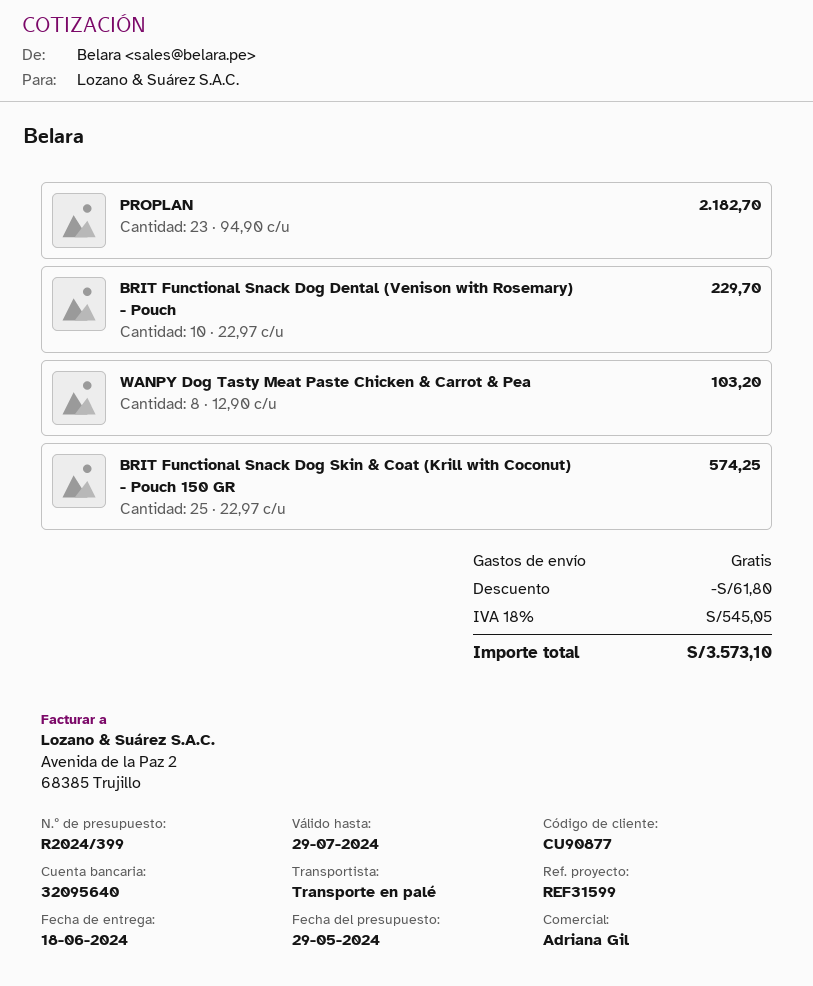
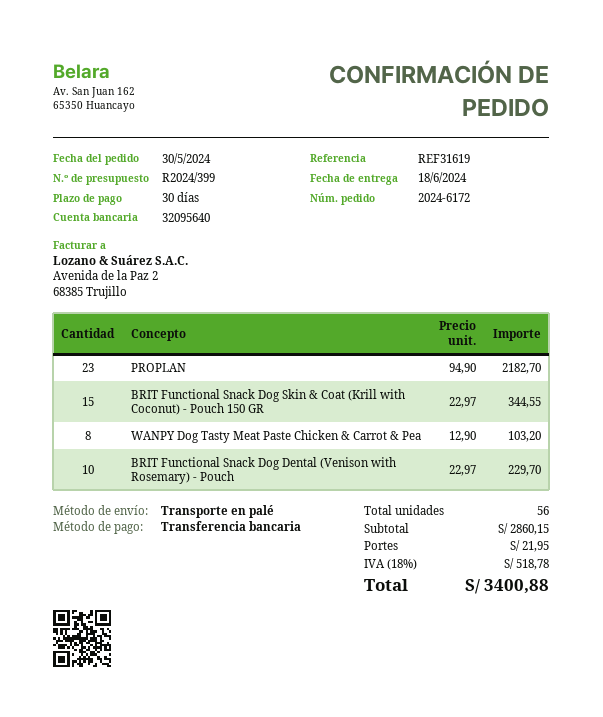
reference: REF31599 -> REF31619
BRIT Functional Snack Dog Skin & Coat (Krill with Coconut) - Pouch 150 GR: 25 x 22.97 = 574.25 -> 15 x 22.97 = 344.55
discount: 61.80 -> none
shipping: 0.00 -> 21.95
tax: 18% = 545.05 -> 18% = 518.78
total: 3573.10 -> 3400.88

